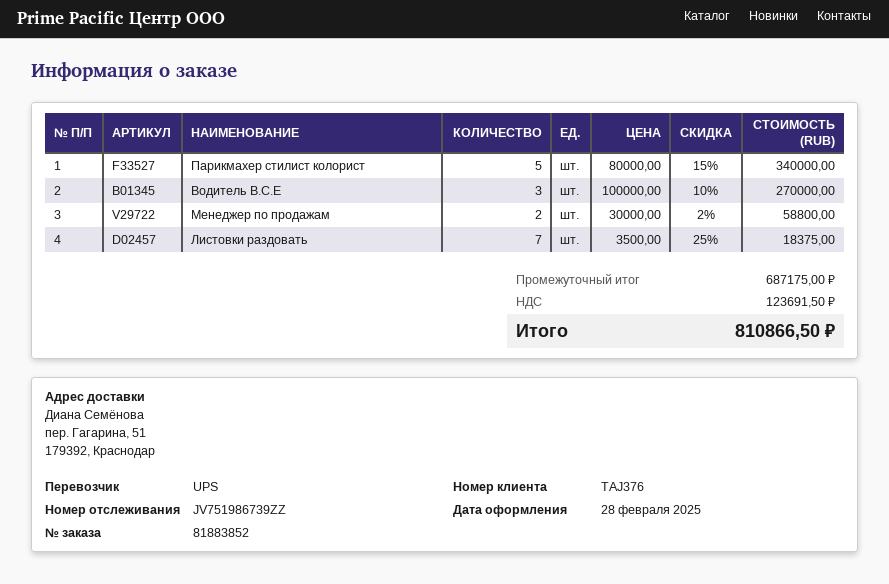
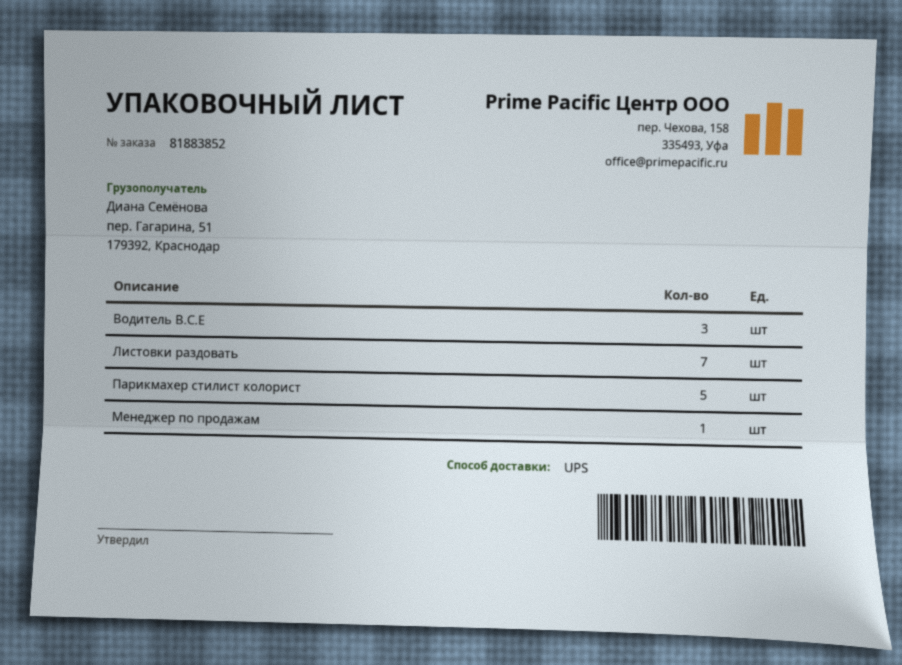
Менеджер по продажам: 2 -> 1

